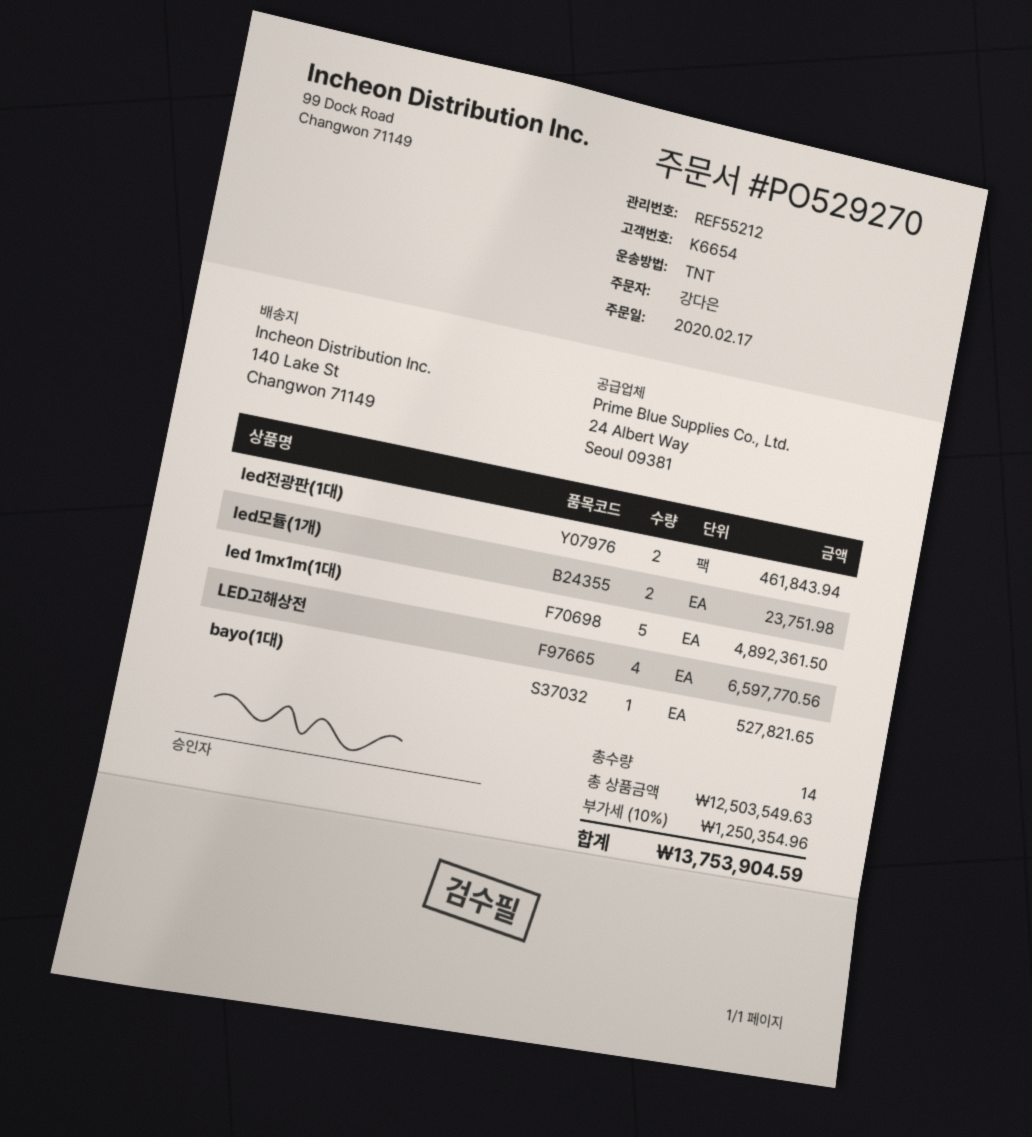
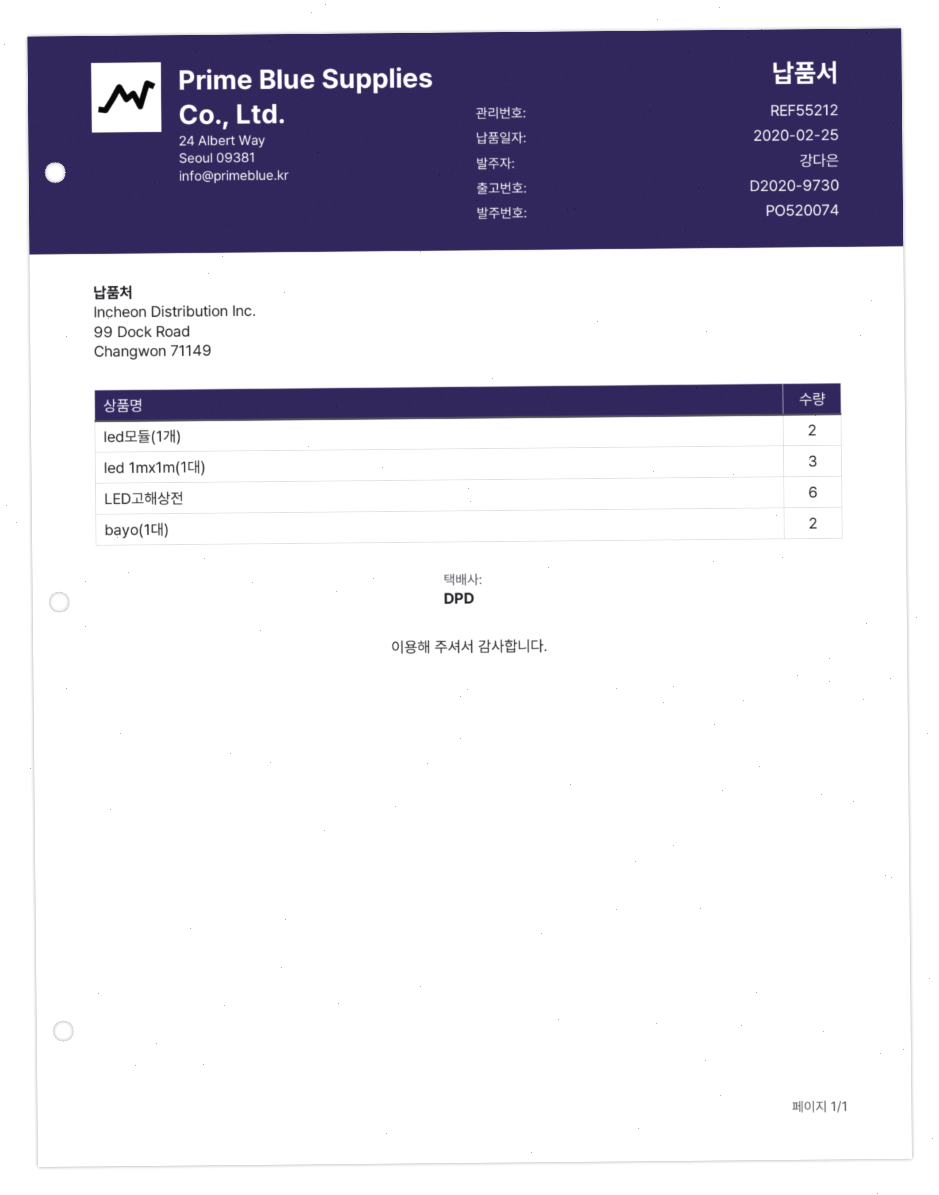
order number: PO529270 -> PO520074
shipping method: TNT -> DPD
ship to: 140 Lake St, Changwon 71149 -> 99 Dock Road, Changwon 71149
led전광판(1대): 2 -> none
led 1mx1m(1대): 5 -> 3
LED고해상전: 4 -> 6
bayo(1대): 1 -> 2

